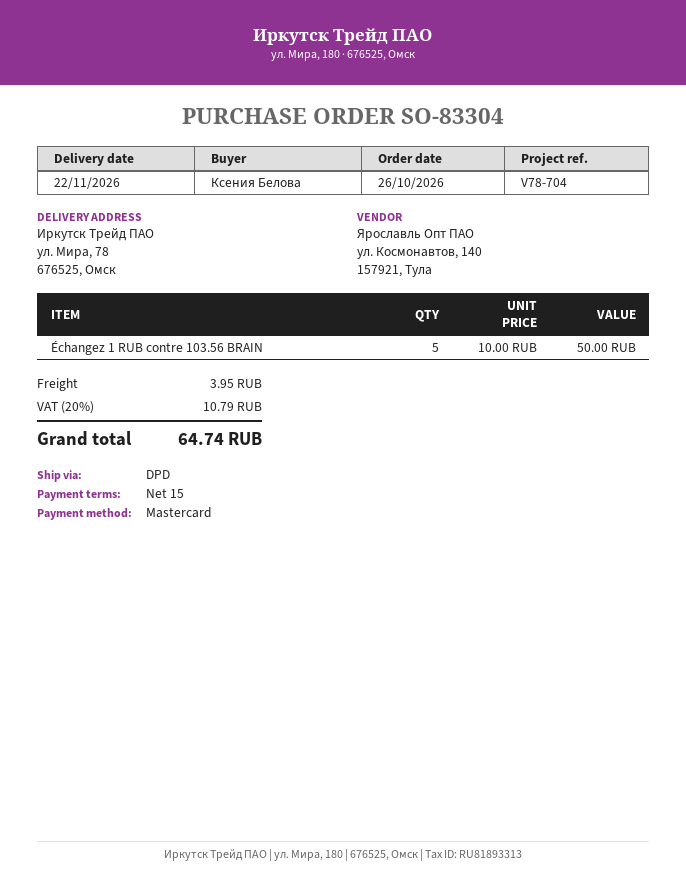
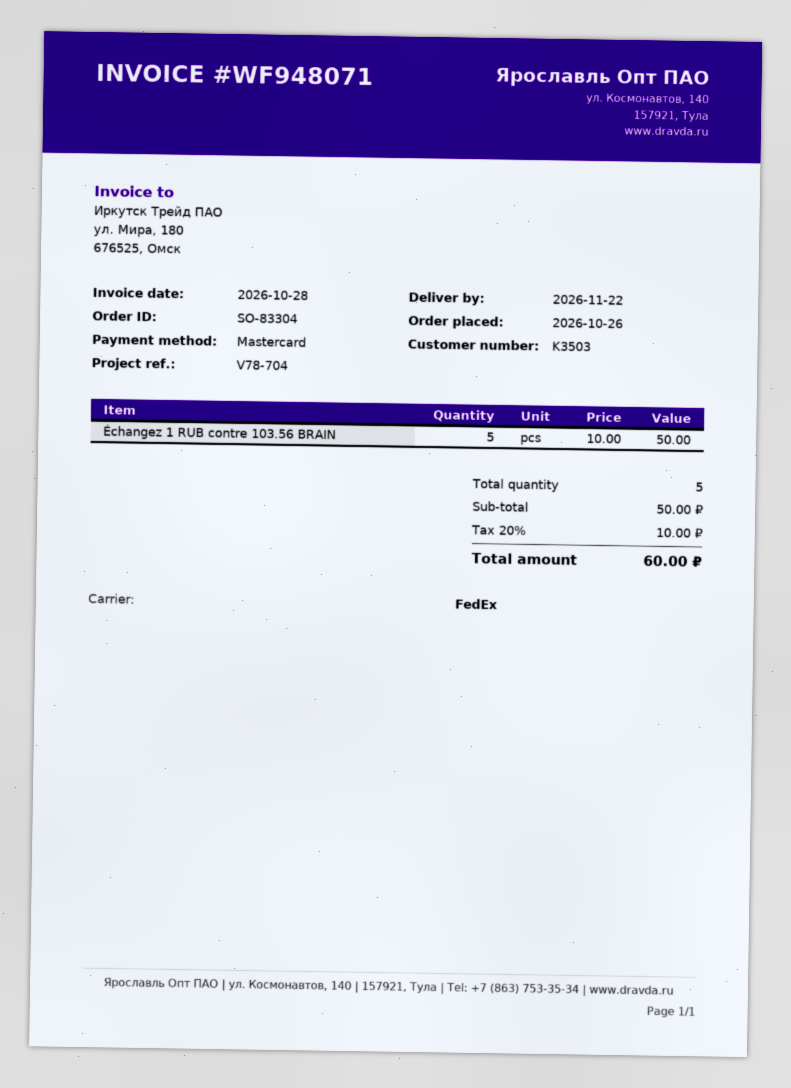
shipping method: DPD -> FedEx
shipping: 3.95 -> none
tax: 20% = 10.79 -> 20% = 10.00
total: 64.74 -> 60.00

